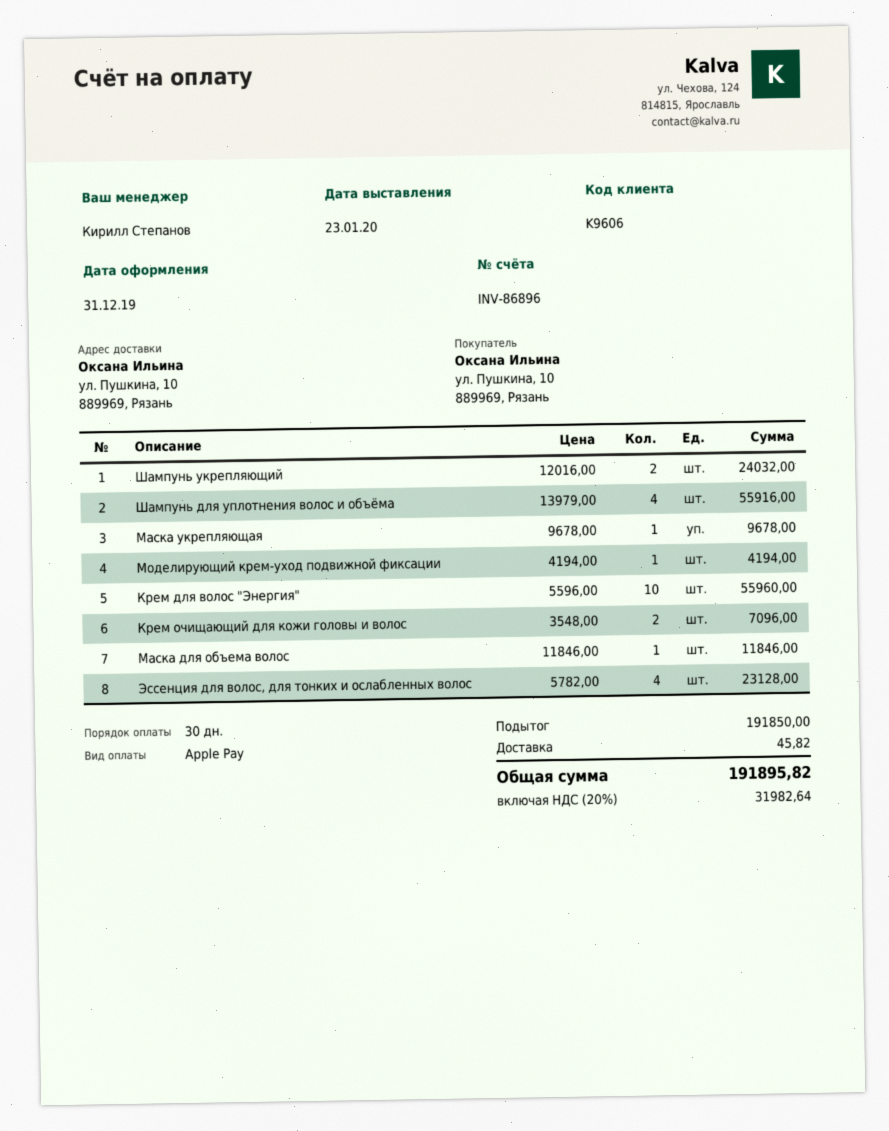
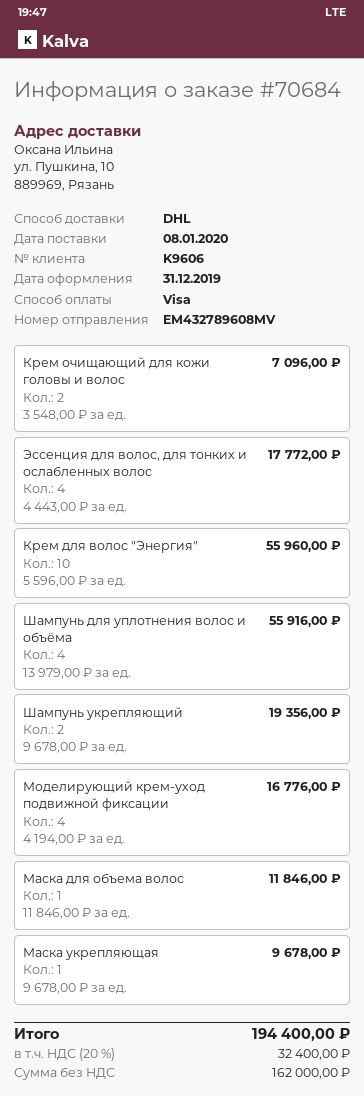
payment method: Apple Pay -> Visa
Шампунь укрепляющий: 2 x 12016.00 = 24032.00 -> 2 x 9678.00 = 19356.00
Моделирующий крем-уход подвижной фиксации: 1 x 4194.00 = 4194.00 -> 4 x 4194.00 = 16776.00
Эссенция для волос, для тонких и ослабленных волос: 4 x 5782.00 = 23128.00 -> 4 x 4443.00 = 17772.00
shipping: 45.82 -> none
tax: 20% = 31982.64 -> 20% = 32400.00
total: 191895.82 -> 194400.00

